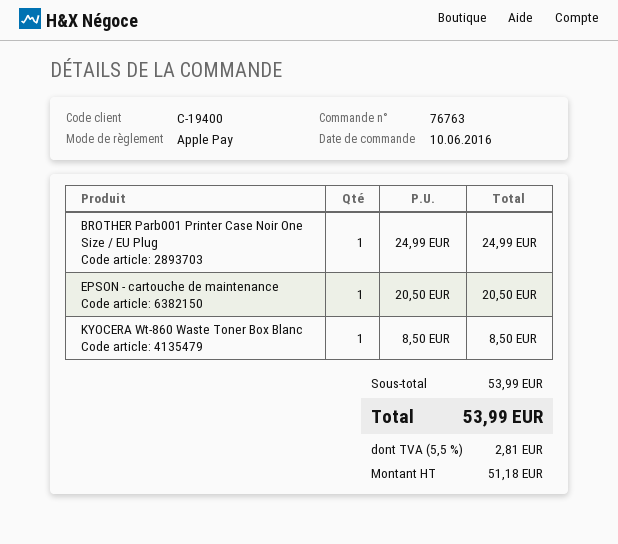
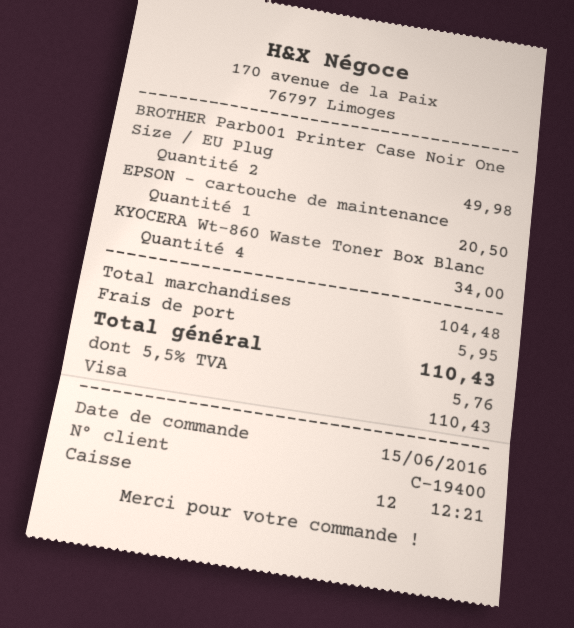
order date: 2016-06-10 -> 2016-06-15
payment method: Apple Pay -> Visa
BROTHER Parb001 Printer Case Noir One Size / EU Plug: 1 for 24.99 -> 2 for 49.98
KYOCERA Wt-860 Waste Toner Box Blanc: 1 for 8.50 -> 4 for 34.00
subtotal: 53.99 -> 104.48
shipping: none -> 5.95
tax: 5.5% = 2.81 -> 5.5% = 5.76
total: 53.99 -> 110.43

